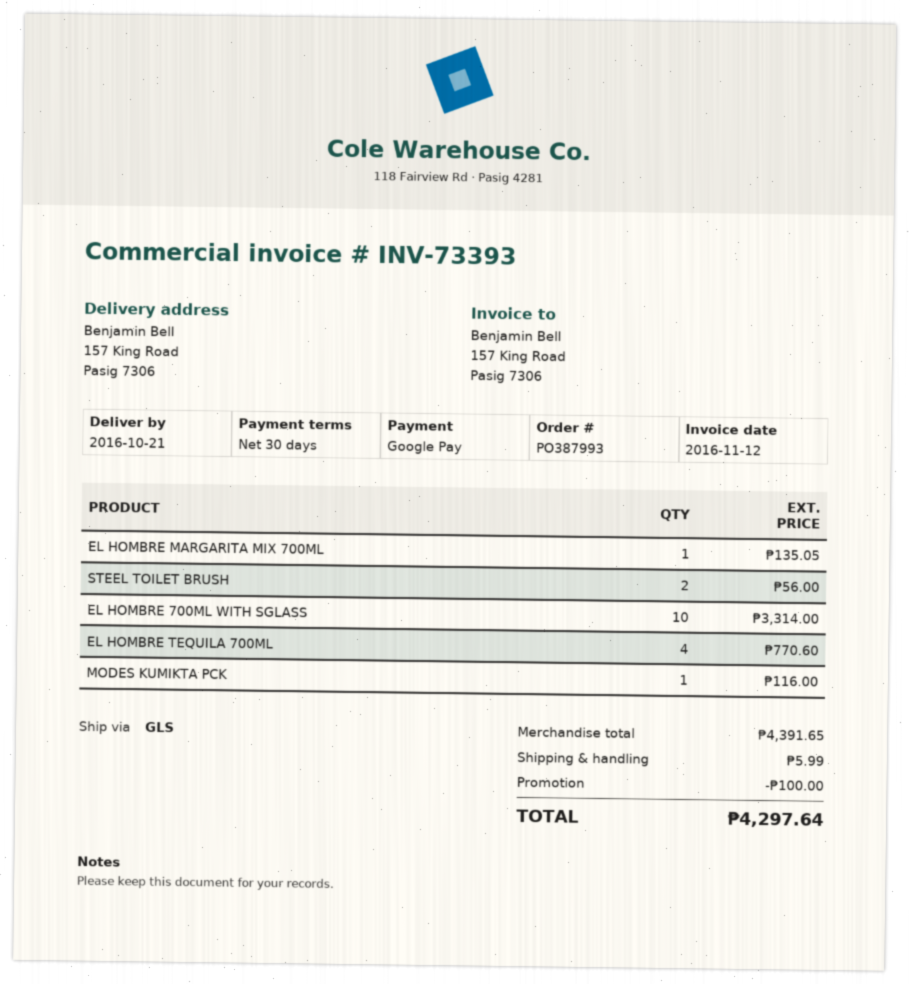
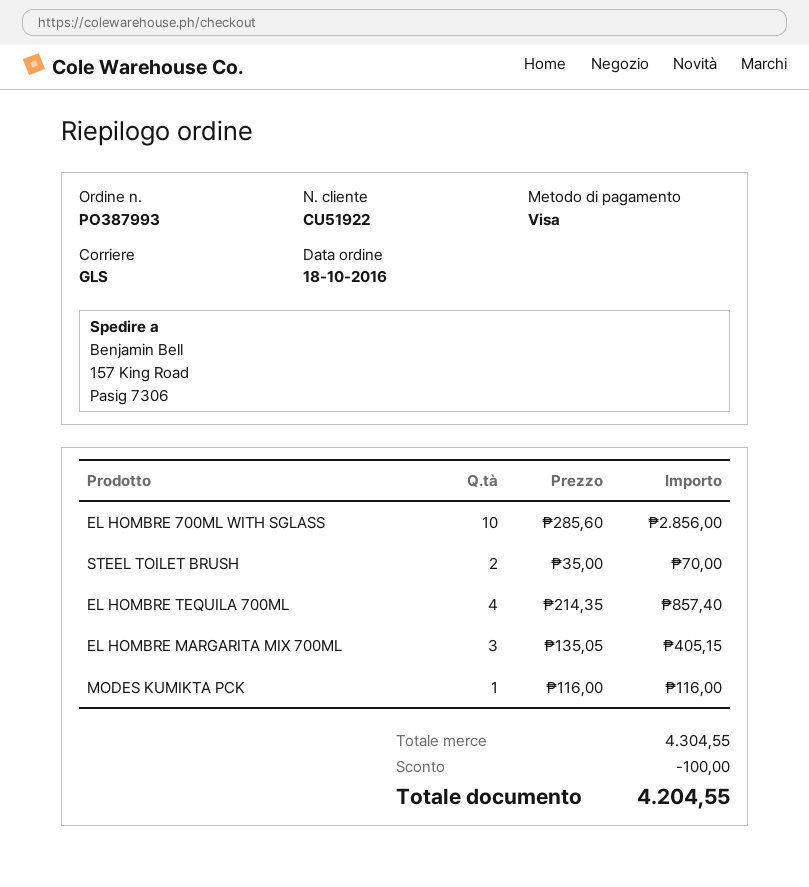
payment method: Google Pay -> Visa
EL HOMBRE MARGARITA MIX 700ML: 1 for 135.05 -> 3 for 405.15
STEEL TOILET BRUSH: 2 for 56.00 -> 2 for 70.00
EL HOMBRE 700ML WITH SGLASS: 10 for 3314.00 -> 10 for 2856.00
EL HOMBRE TEQUILA 700ML: 4 for 770.60 -> 4 for 857.40
subtotal: 4391.65 -> 4304.55
shipping: 5.99 -> none
total: 4297.64 -> 4204.55

